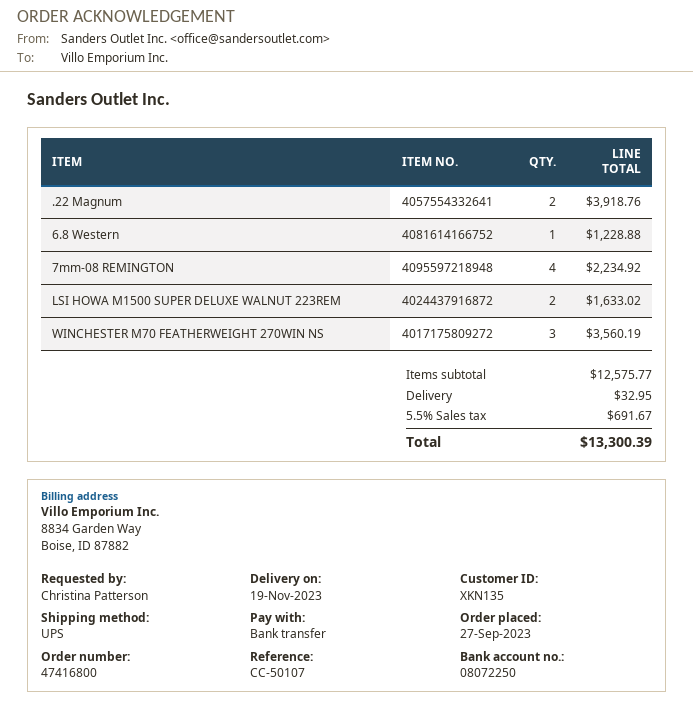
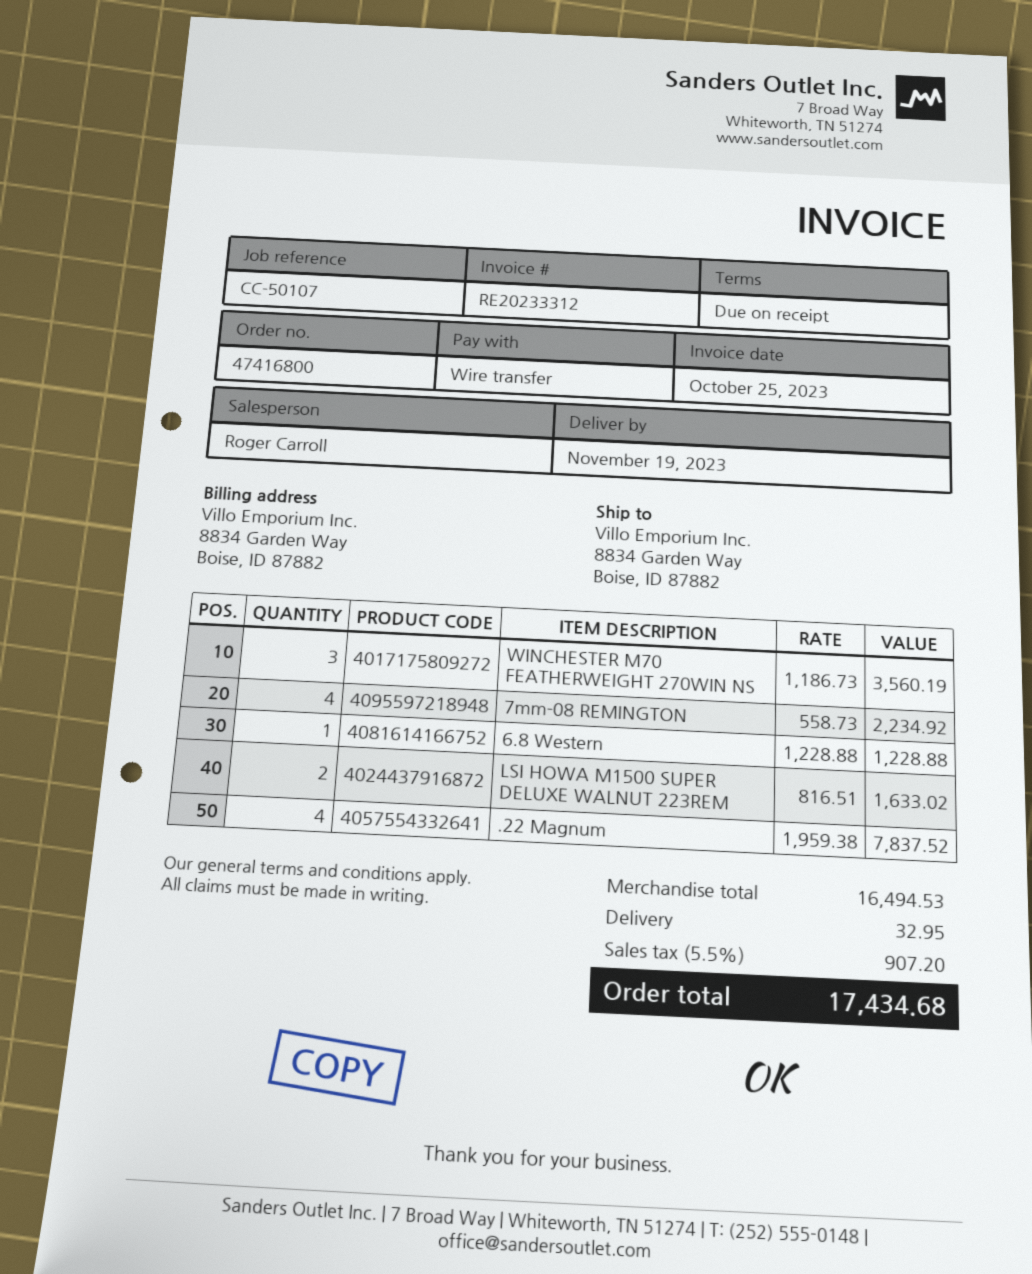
.22 Magnum: 2 for 3918.76 -> 4 for 7837.52
subtotal: 12575.77 -> 16494.53
tax: 5.5% = 691.67 -> 5.5% = 907.20
total: 13300.39 -> 17434.68

